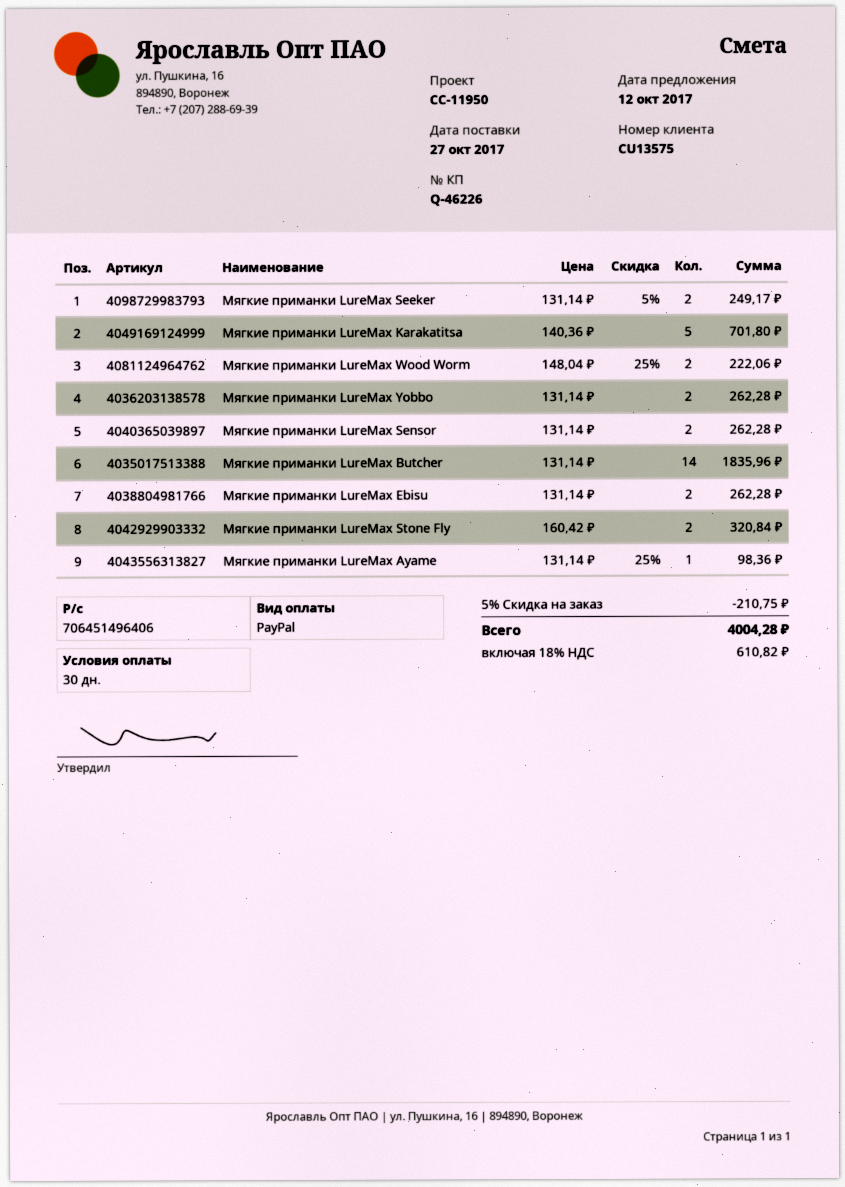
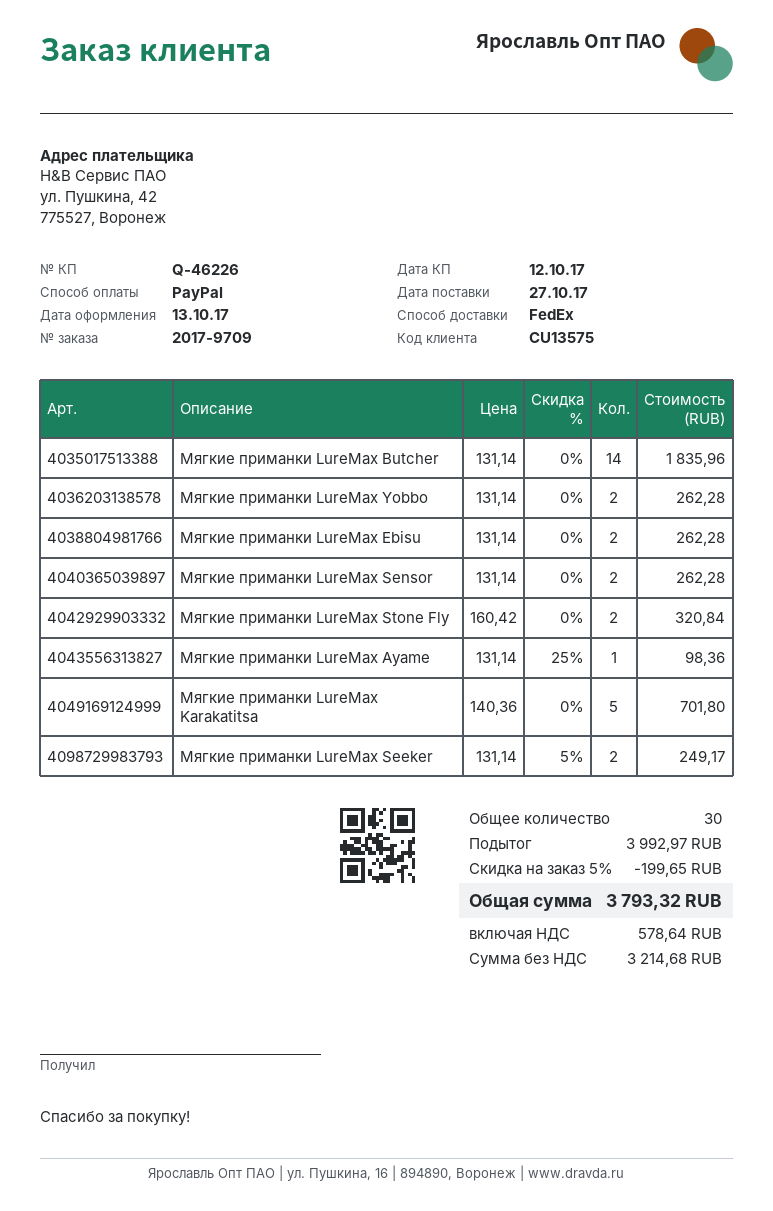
Мягкие приманки LureMax Wood Worm: 2 x 148.04 - 25% = 222.06 -> none
discount: 5% = 210.75 -> 5% = 199.65
tax: 610.82 -> 578.64
total: 4004.28 -> 3793.32

